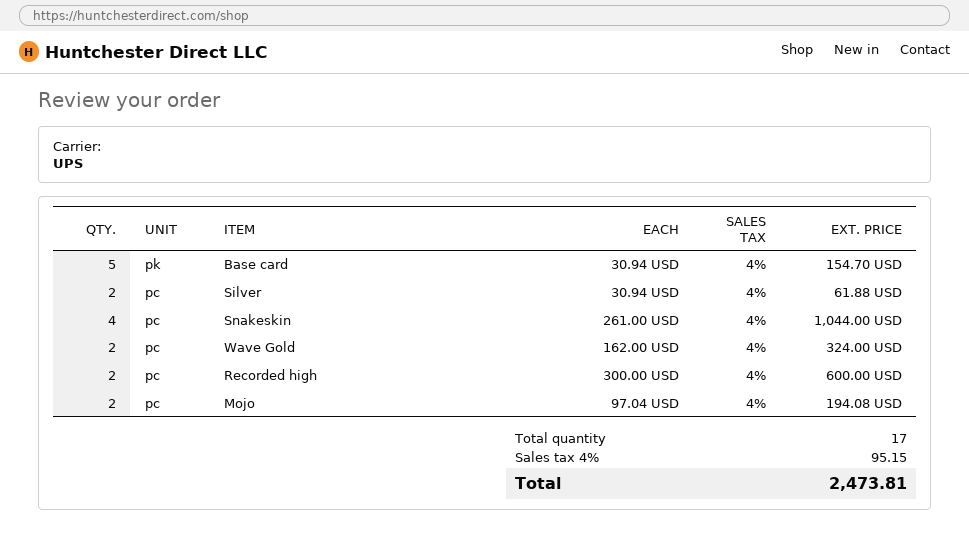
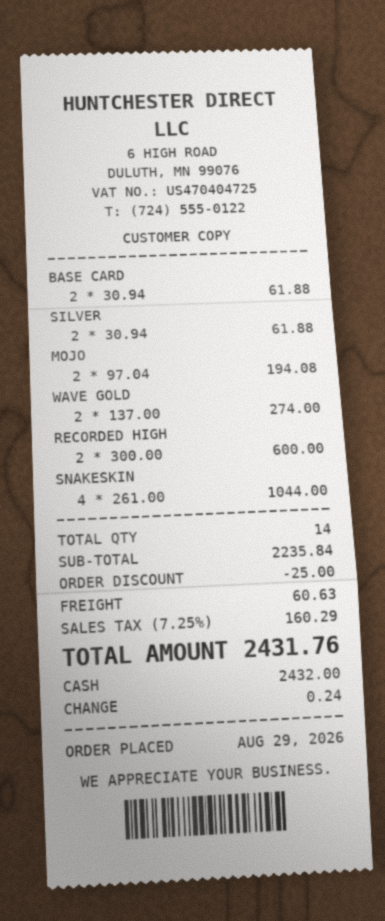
Base card: 5 x 30.94 = 154.70 -> 2 x 30.94 = 61.88
Wave Gold: 2 x 162.00 = 324.00 -> 2 x 137.00 = 274.00
total quantity: 17 -> 14
discount: none -> 25.00
shipping: none -> 60.63
tax: 4% = 95.15 -> 7.25% = 160.29
total: 2473.81 -> 2431.76

